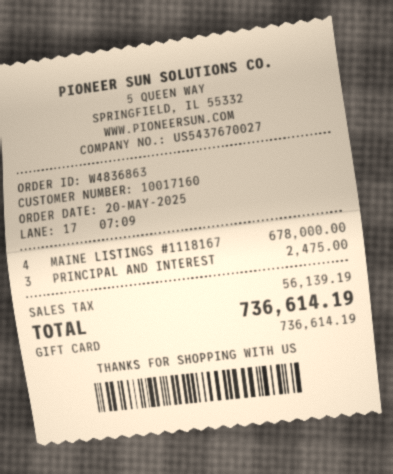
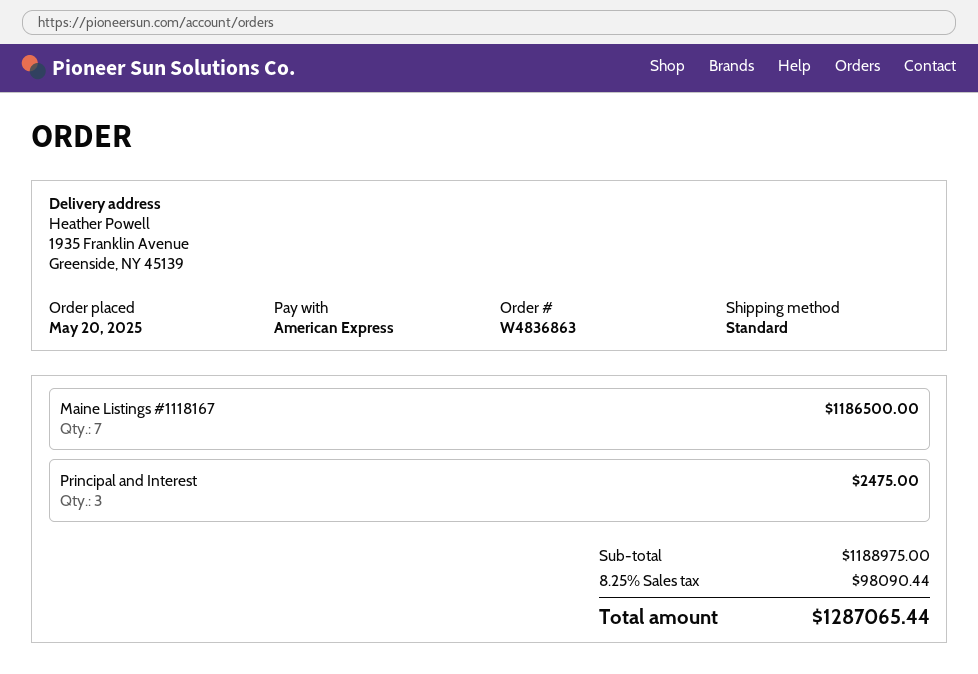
payment method: gift card -> American Express
MAINE LISTINGS #1118167: 4 for 678000.00 -> 7 for 1186500.00
tax: 56139.19 -> 98090.44
total: 736614.19 -> 1287065.44

